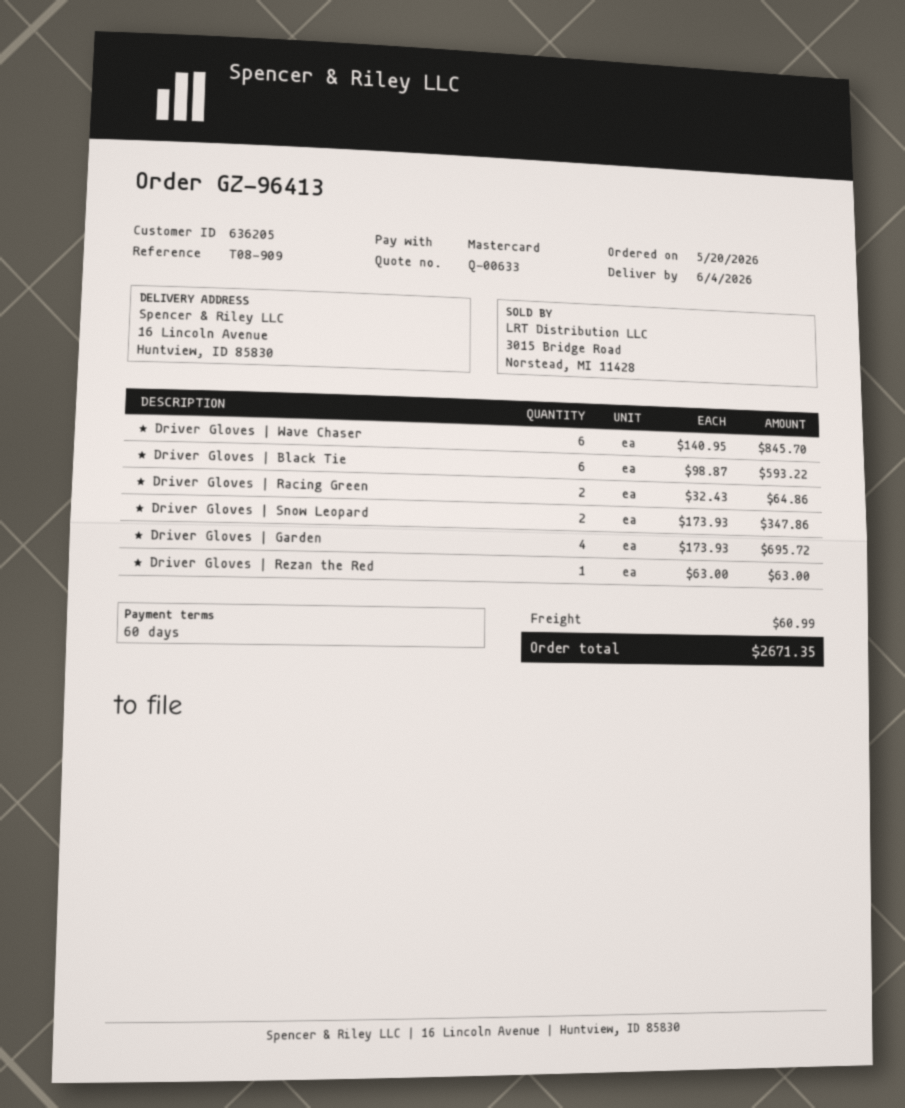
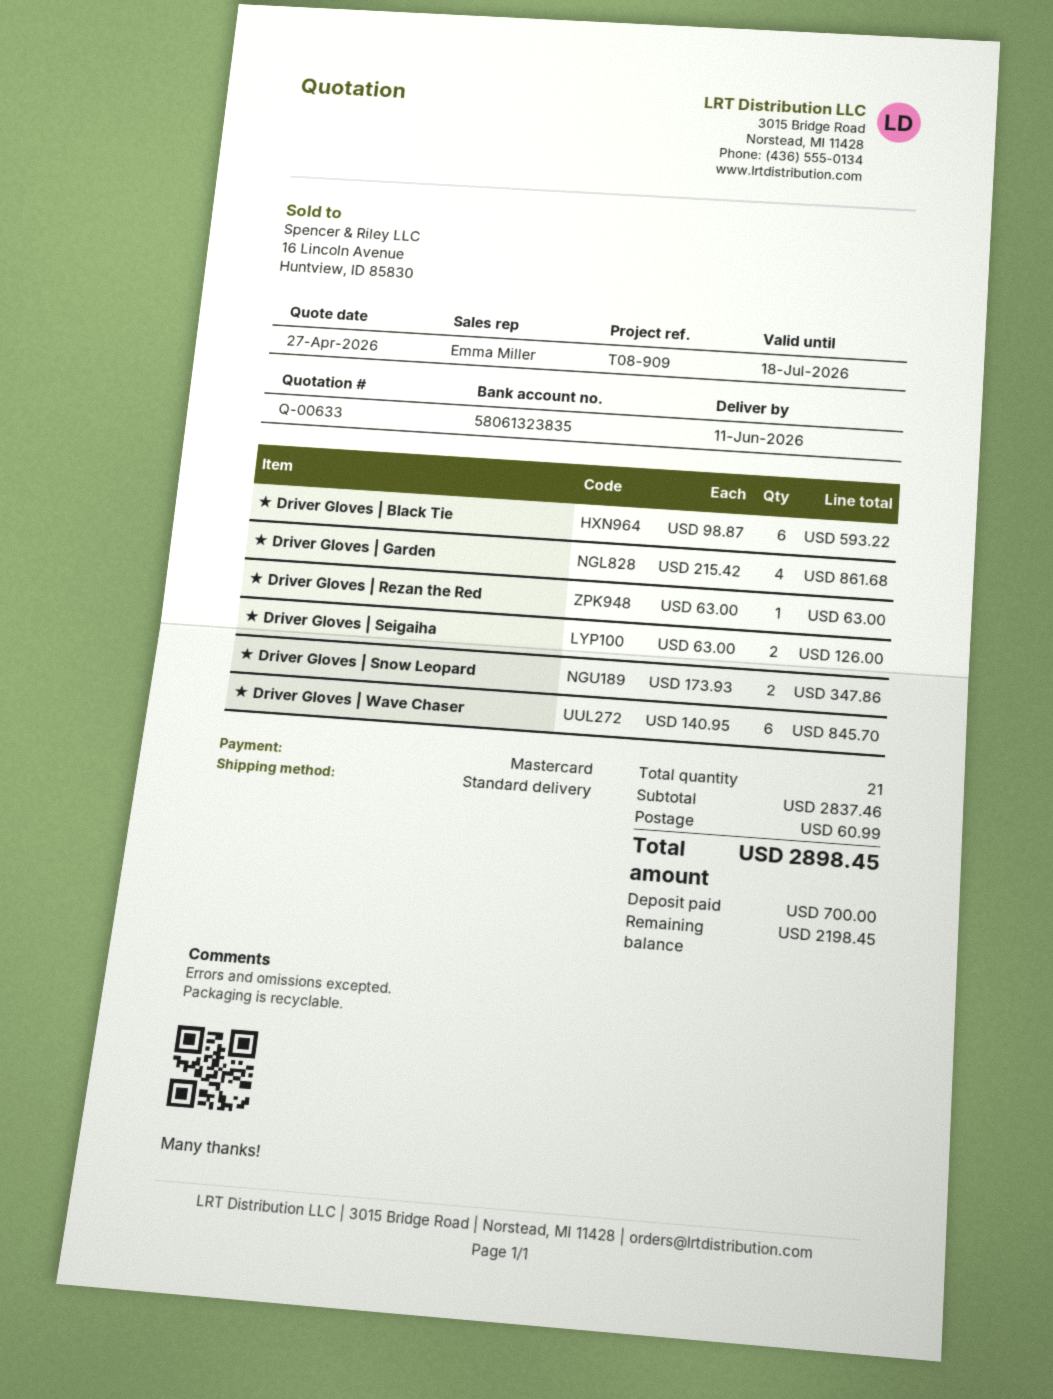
delivery date: 2026-06-04 -> 2026-06-11
★ Driver Gloves | Racing Green: 2 x 32.43 = 64.86 -> none
★ Driver Gloves | Garden: 4 x 173.93 = 695.72 -> 4 x 215.42 = 861.68
★ Driver Gloves | Seigaiha: none -> 2 x 63.00 = 126.00
total: 2671.35 -> 2898.45

